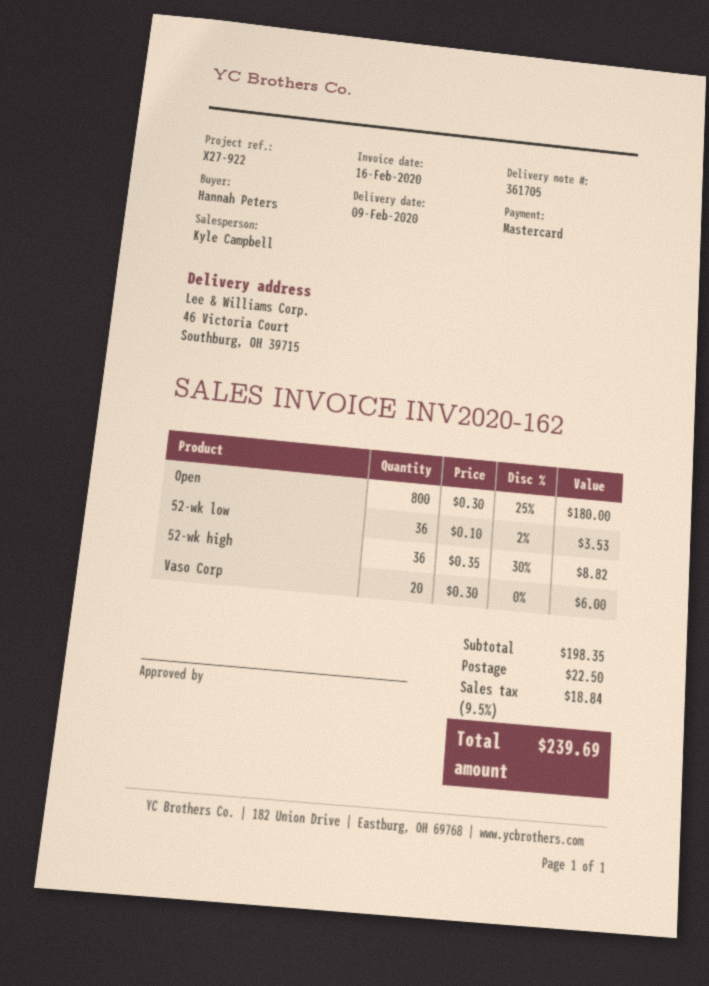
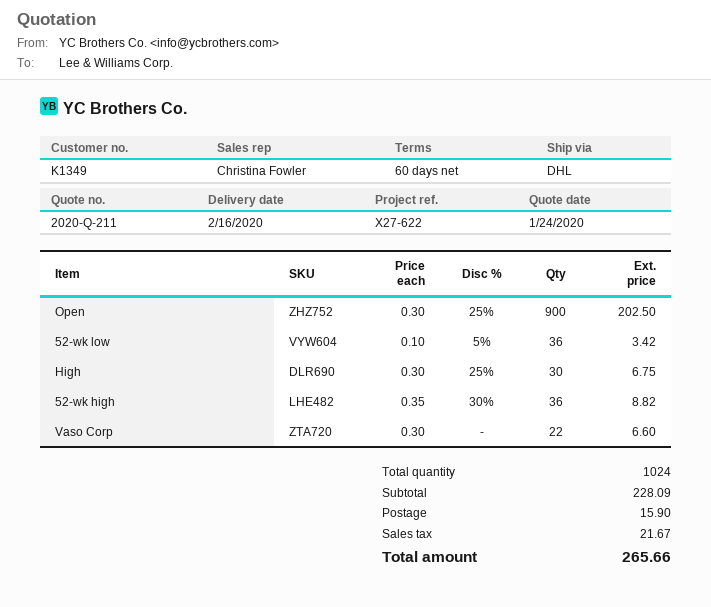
delivery date: 2020-02-09 -> 2020-02-16
reference: X27-922 -> X27-622
sales rep: Kyle Campbell -> Christina Fowler
Open: 800 x 0.30 - 25% = 180.00 -> 900 x 0.30 - 25% = 202.50
52-wk low: 36 x 0.10 - 2% = 3.53 -> 36 x 0.10 - 5% = 3.42
Vaso Corp: 20 x 0.30 = 6.00 -> 22 x 0.30 = 6.60
High: none -> 30 x 0.30 - 25% = 6.75
subtotal: 198.35 -> 228.09
shipping: 22.50 -> 15.90
tax: 18.84 -> 21.67
total: 239.69 -> 265.66

